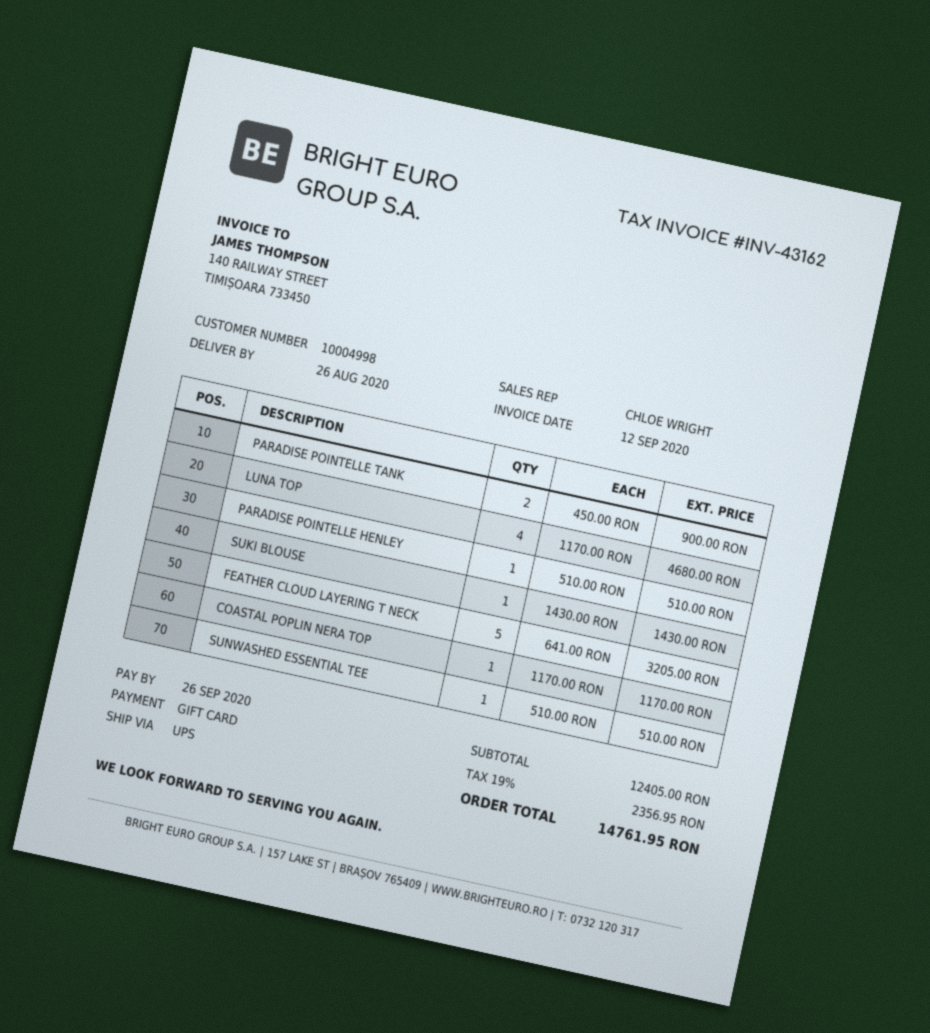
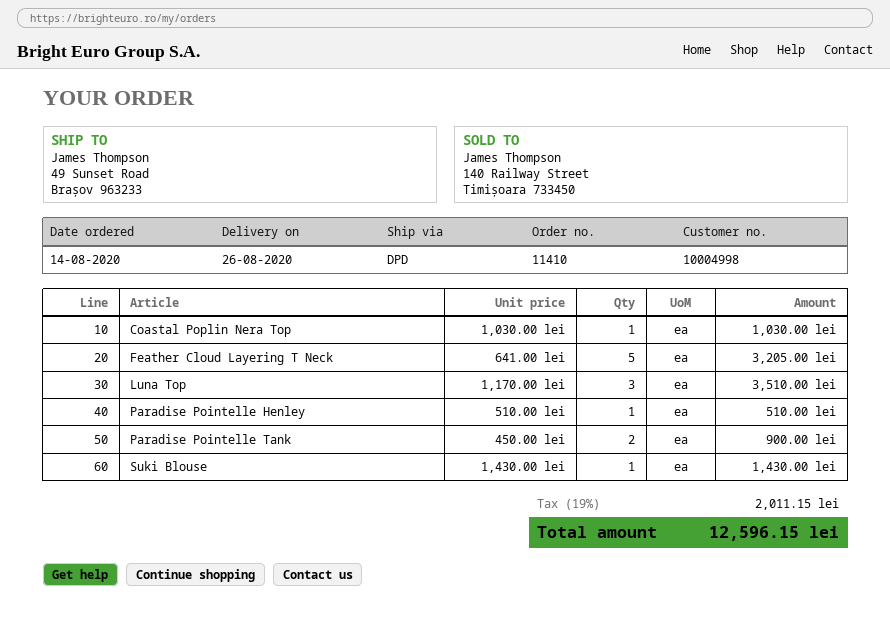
shipping method: UPS -> DPD
LUNA TOP: 4 x 1170.00 = 4680.00 -> 3 x 1170.00 = 3510.00
COASTAL POPLIN NERA TOP: 1 x 1170.00 = 1170.00 -> 1 x 1030.00 = 1030.00
SUNWASHED ESSENTIAL TEE: 1 x 510.00 = 510.00 -> none
tax: 19% = 2356.95 -> 19% = 2011.15
total: 14761.95 -> 12596.15

